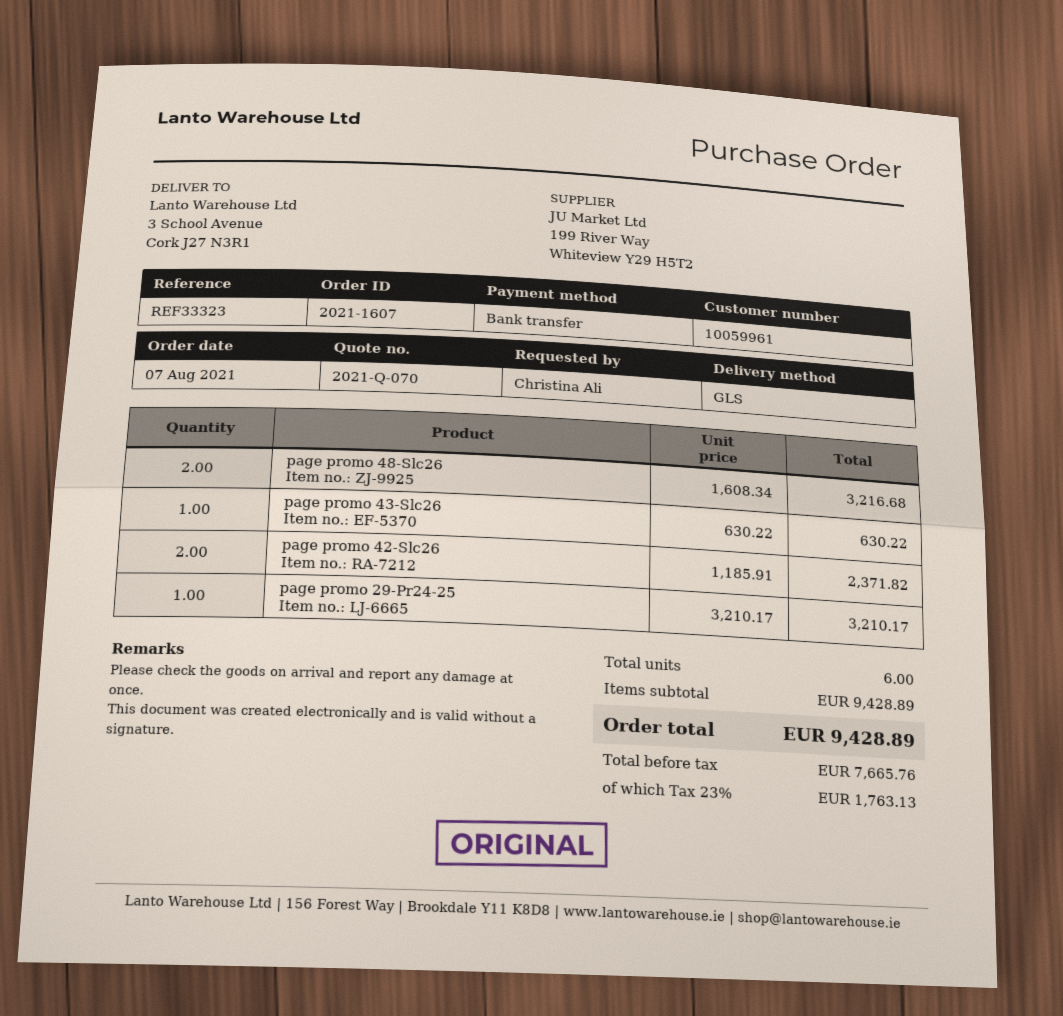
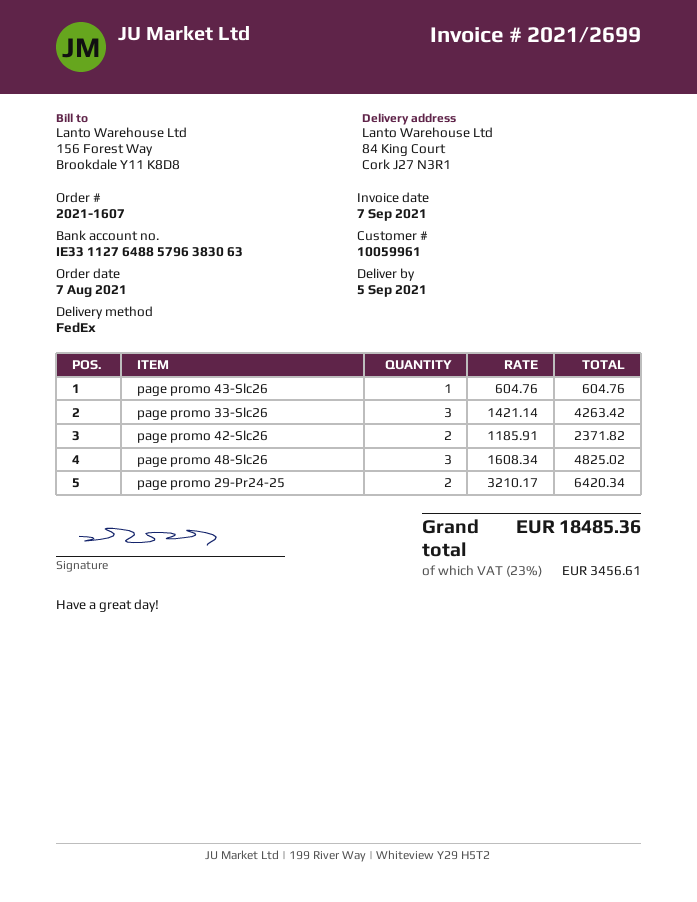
shipping method: GLS -> FedEx
ship to: 3 School Avenue, Cork J27 N3R1 -> 84 King Court, Cork J27 N3R1
page promo 48-Slc26: 2 x 1608.34 = 3216.68 -> 3 x 1608.34 = 4825.02
page promo 43-Slc26: 1 x 630.22 = 630.22 -> 1 x 604.76 = 604.76
page promo 29-Pr24-25: 1 x 3210.17 = 3210.17 -> 2 x 3210.17 = 6420.34
page promo 33-Slc26: none -> 3 x 1421.14 = 4263.42
tax: 23% = 1763.13 -> 23% = 3456.61
total: 9428.89 -> 18485.36

